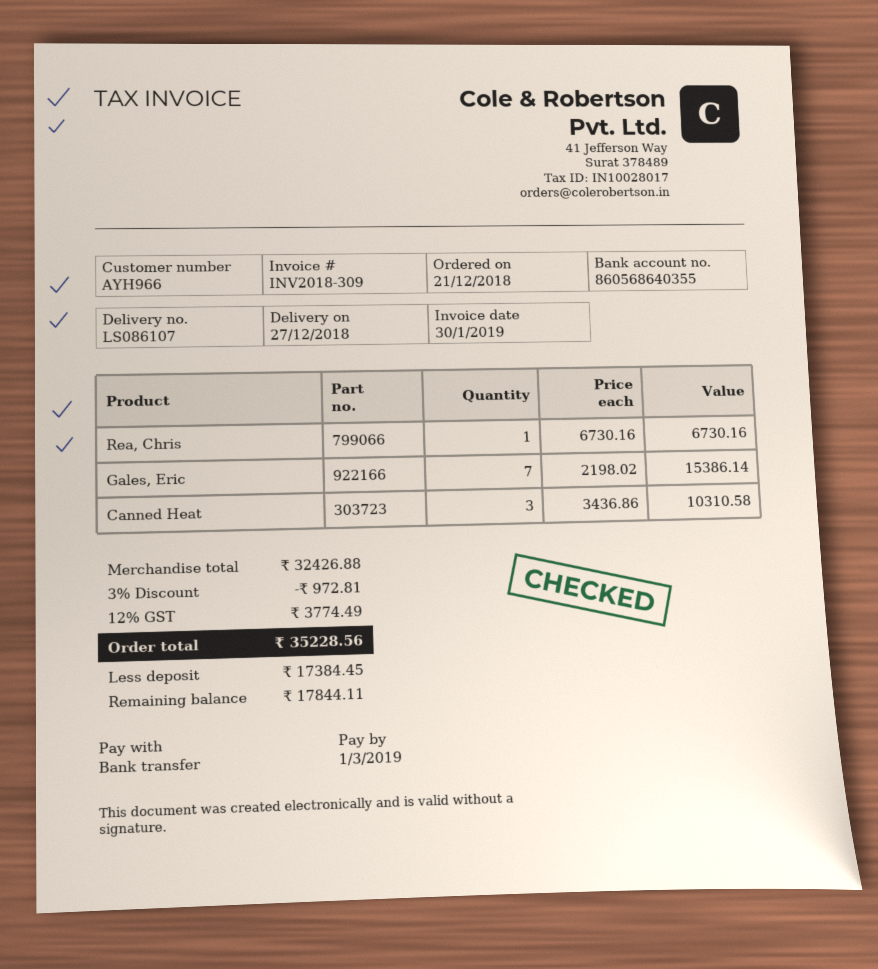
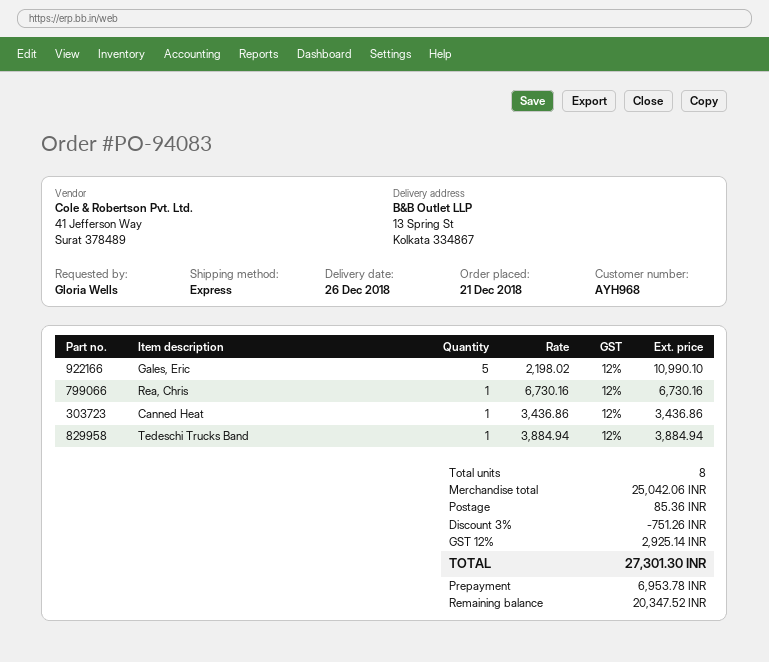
delivery date: 2018-12-27 -> 2018-12-26
customer number: AYH966 -> AYH968
Gales, Eric: 7 x 2198.02 = 15386.14 -> 5 x 2198.02 = 10990.10
Canned Heat: 3 x 3436.86 = 10310.58 -> 1 x 3436.86 = 3436.86
Tedeschi Trucks Band: none -> 1 x 3884.94 = 3884.94
subtotal: 32426.88 -> 25042.06
discount: 3% = 972.81 -> 3% = 751.26
shipping: none -> 85.36
tax: 12% = 3774.49 -> 12% = 2925.14
total: 35228.56 -> 27301.30
deposit: 17384.45 -> 6953.78
balance: 17844.11 -> 20347.52

